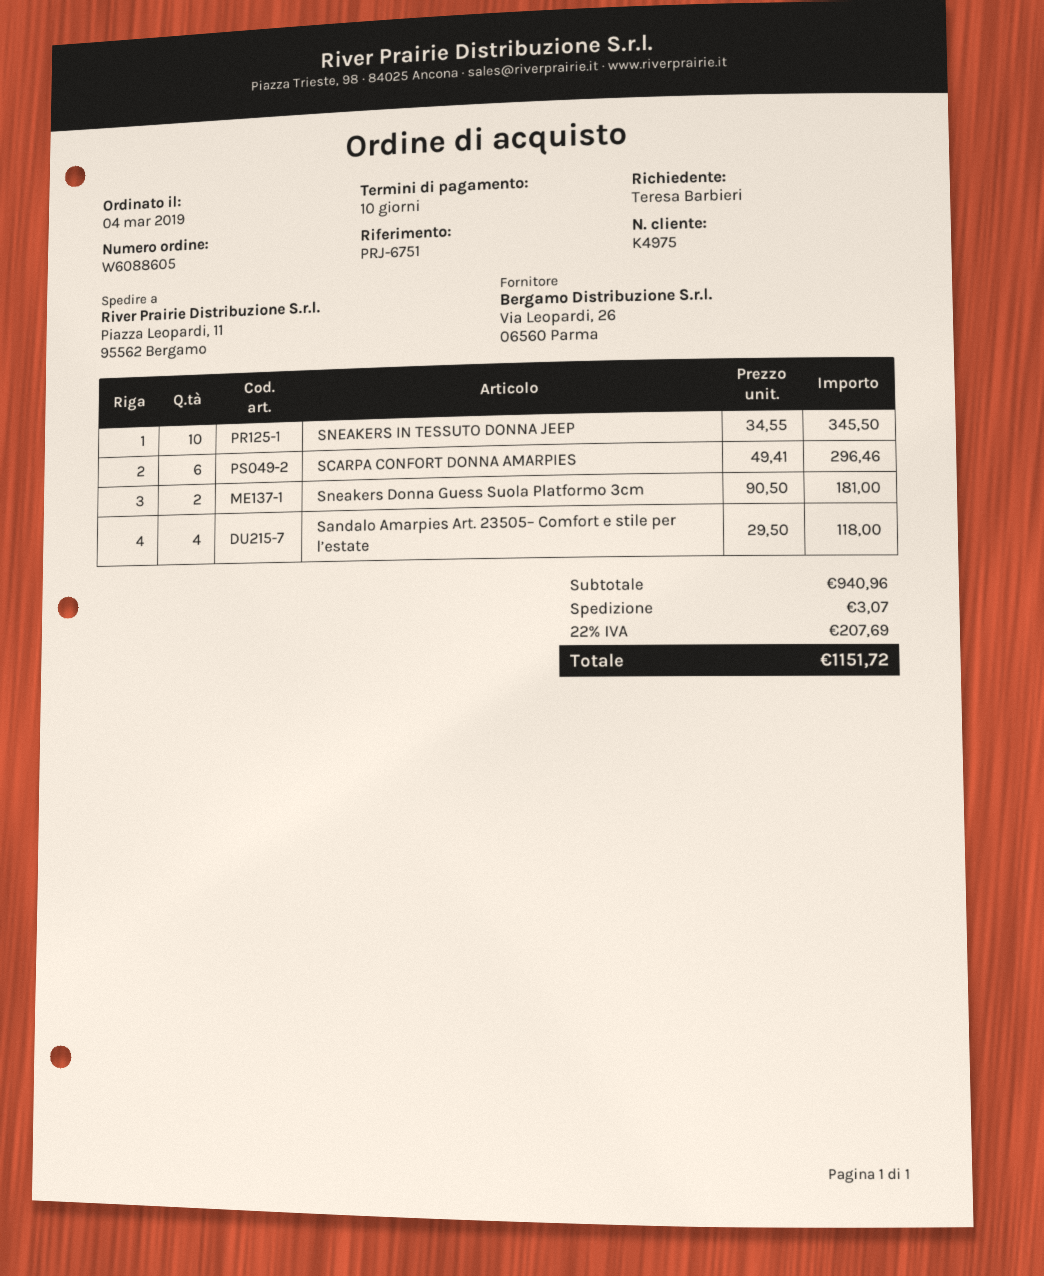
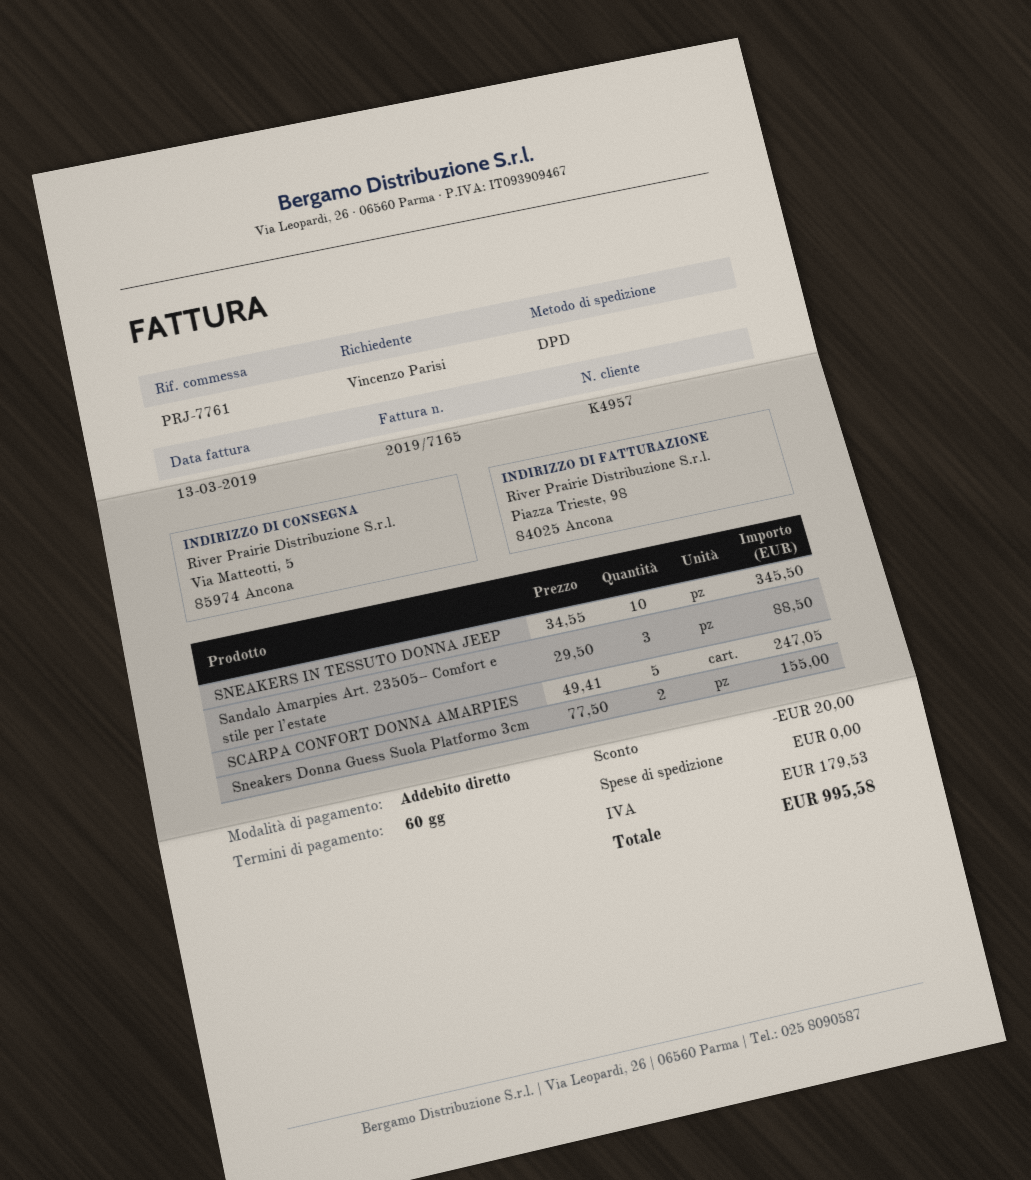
payment terms: 10 days -> 60 days
customer number: K4975 -> K4957
reference: PRJ-6751 -> PRJ-7761
ordered by: Teresa Barbieri -> Vincenzo Parisi
ship to: Piazza Leopardi, 11, 95562 Bergamo -> Via Matteotti, 5, 85974 Ancona
SCARPA CONFORT DONNA AMARPIES: 6 x 49.41 = 296.46 -> 5 x 49.41 = 247.05
Sneakers Donna Guess Suola Platformo 3cm: 2 x 90.50 = 181.00 -> 2 x 77.50 = 155.00
Sandalo Amarpies Art. 23505– Comfort e stile per l’estate: 4 x 29.50 = 118.00 -> 3 x 29.50 = 88.50
discount: none -> 20.00
shipping: 3.07 -> 0.00
tax: 207.69 -> 179.53
total: 1151.72 -> 995.58

